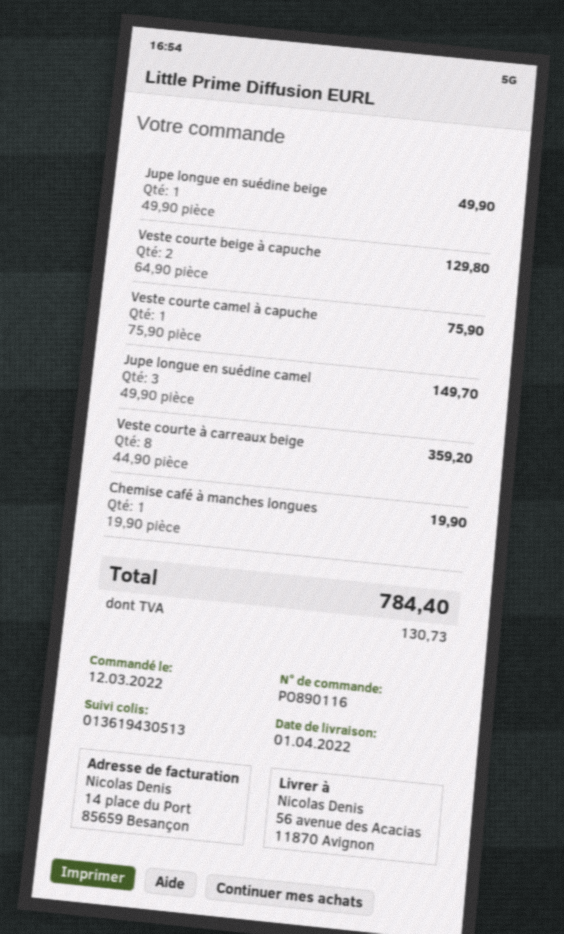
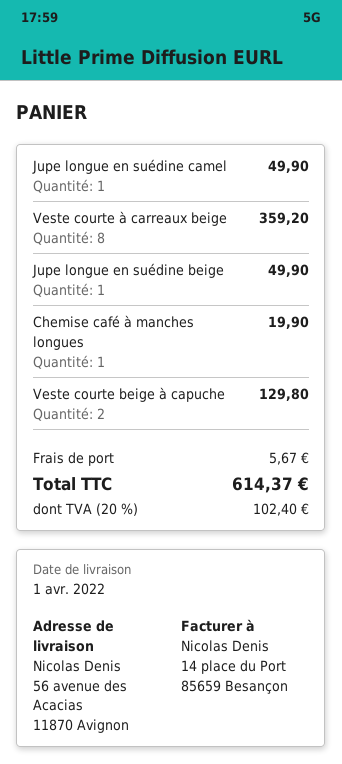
Veste courte camel à capuche: 1 for 75.90 -> none
Jupe longue en suédine camel: 3 for 149.70 -> 1 for 49.90
shipping: none -> 5.67
tax: 130.73 -> 102.40
total: 784.40 -> 614.37

